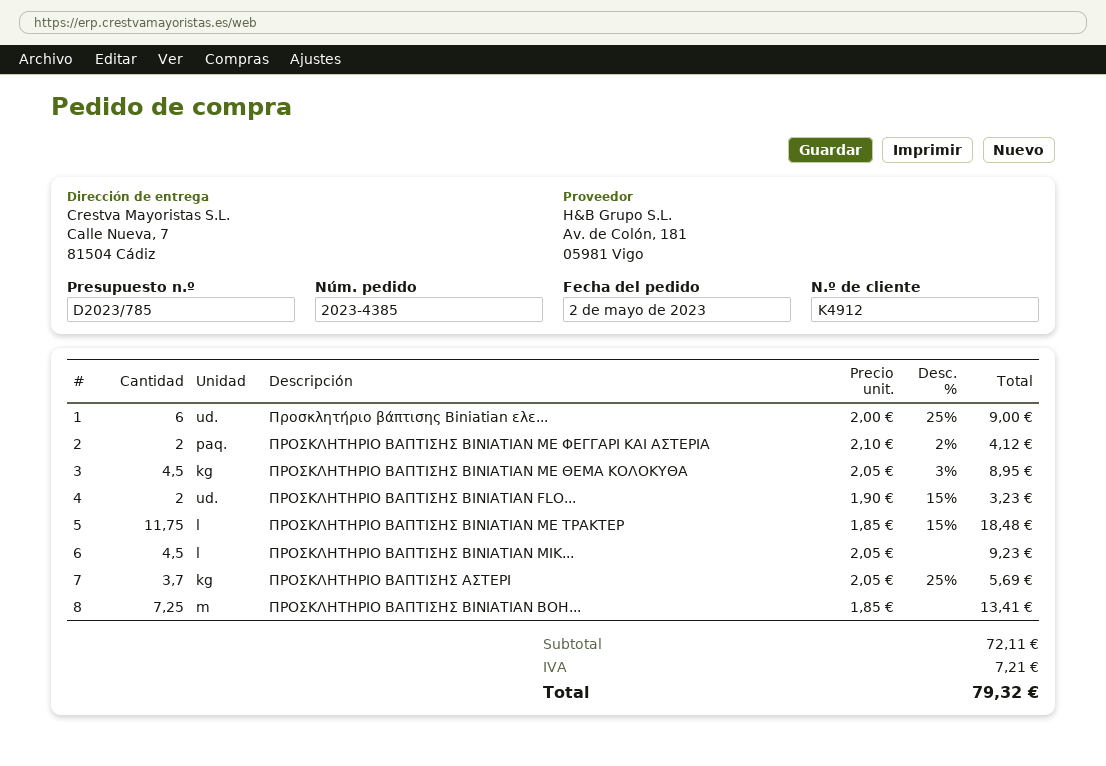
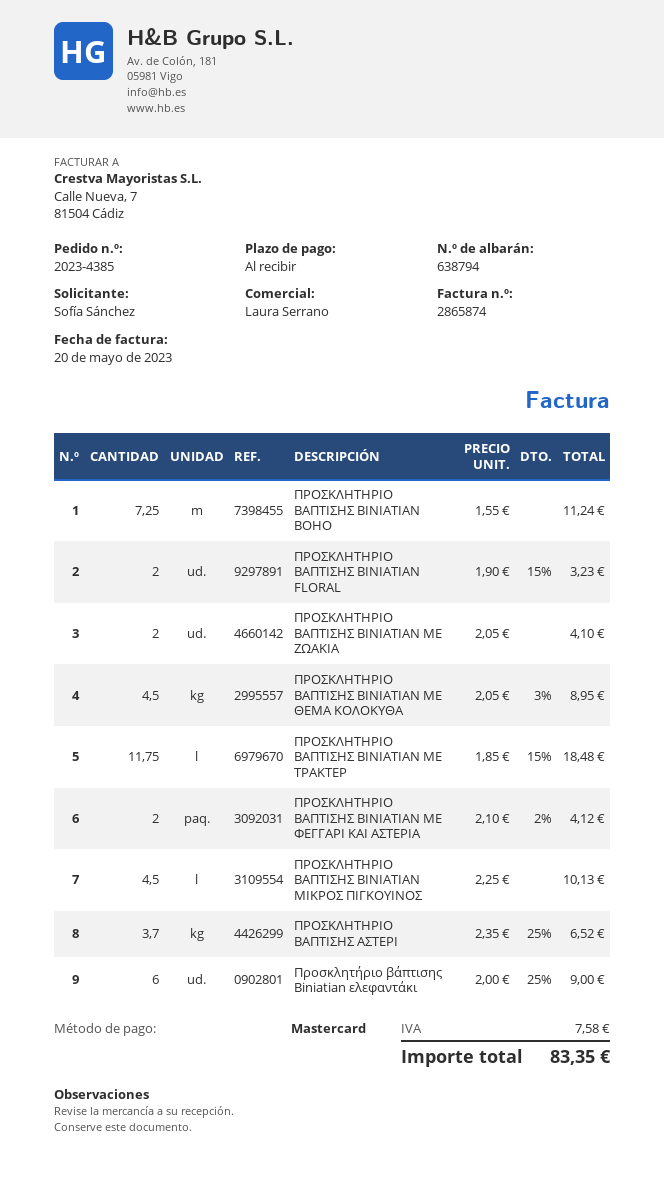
ΠΡΟΣΚΛΗΤΗΡΙΟ ΒΑΠΤΙΣΗΣ BINIATIAN ΜΙΚ...: 4.5 x 2.05 = 9.23 -> 4.5 x 2.25 = 10.13
ΠΡΟΣΚΛΗΤΗΡΙΟ ΒΑΠΤΙΣΗΣ ΑΣΤΕΡΙ: 3.7 x 2.05 - 25% = 5.69 -> 3.7 x 2.35 - 25% = 6.52
ΠΡΟΣΚΛΗΤΗΡΙΟ ΒΑΠΤΙΣΗΣ BINIATIAN BOH...: 7.25 x 1.85 = 13.41 -> 7.25 x 1.55 = 11.24
ΠΡΟΣΚΛΗΤΗΡΙΟ ΒΑΠΤΙΣΗΣ BINIATIAN ΜΕ ΖΩΑΚΙΑ: none -> 2 x 2.05 = 4.10
tax: 7.21 -> 7.58
total: 79.32 -> 83.35

